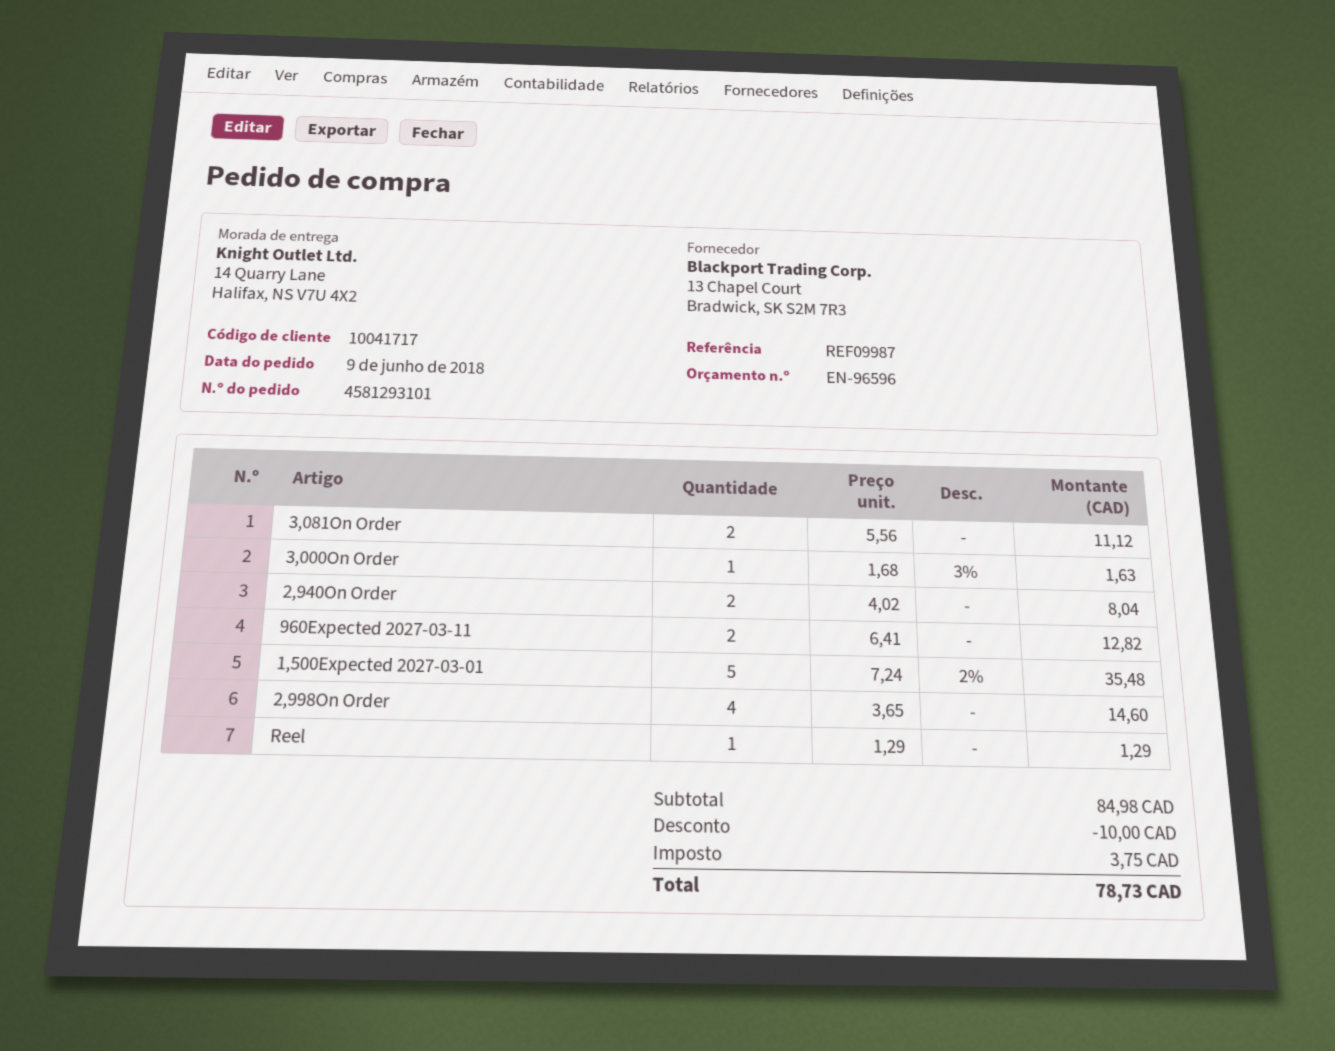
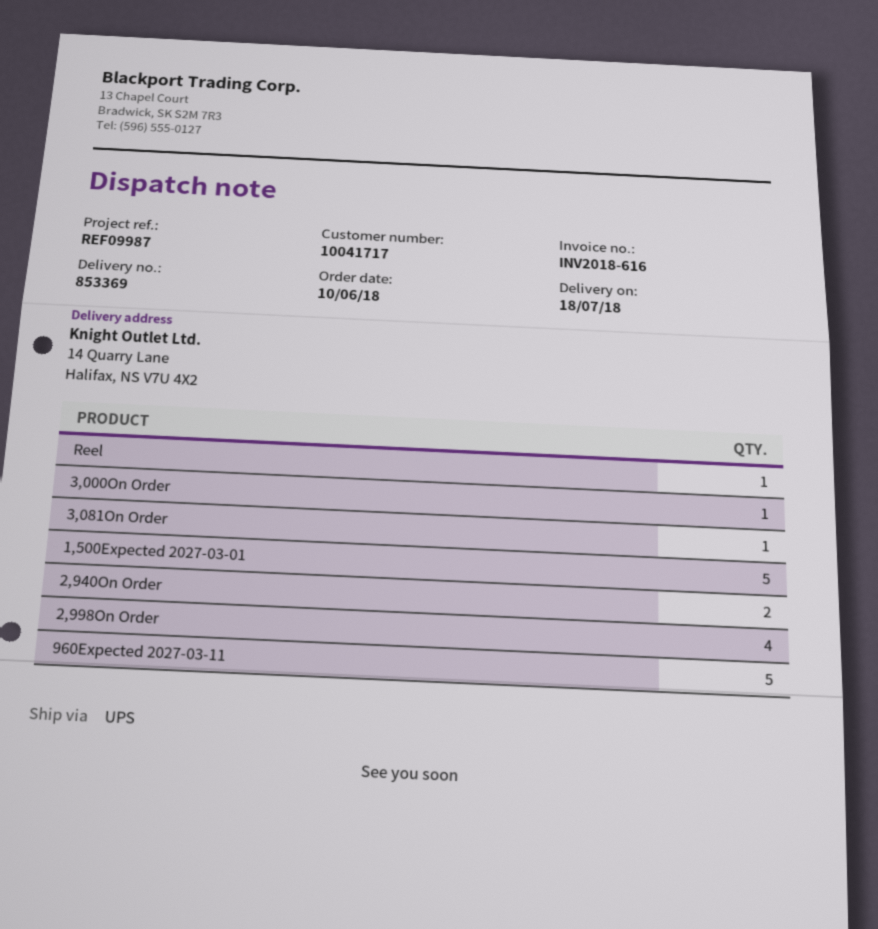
order date: 2018-06-09 -> 2018-06-10
3,081On Order: 2 -> 1
960Expected 2027-03-11: 2 -> 5

